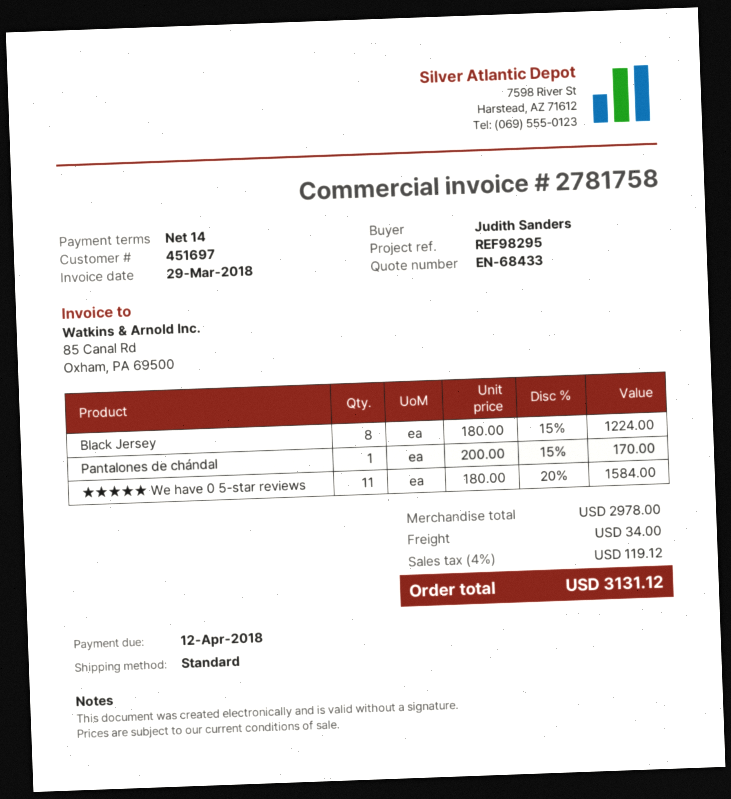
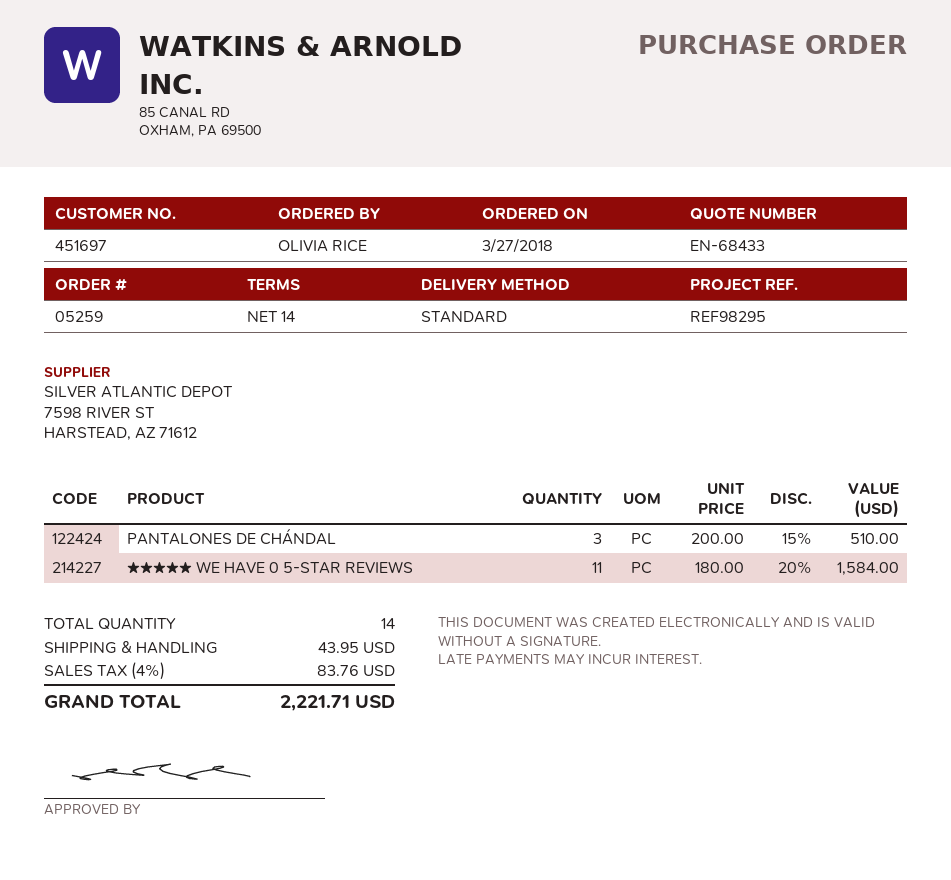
ordered by: Judith Sanders -> OLIVIA RICE
Black Jersey: 8 x 180.00 - 15% = 1224.00 -> none
Pantalones de chándal: 1 x 200.00 - 15% = 170.00 -> 3 x 200.00 - 15% = 510.00
shipping: 34.00 -> 43.95
tax: 4% = 119.12 -> 4% = 83.76
total: 3131.12 -> 2221.71

